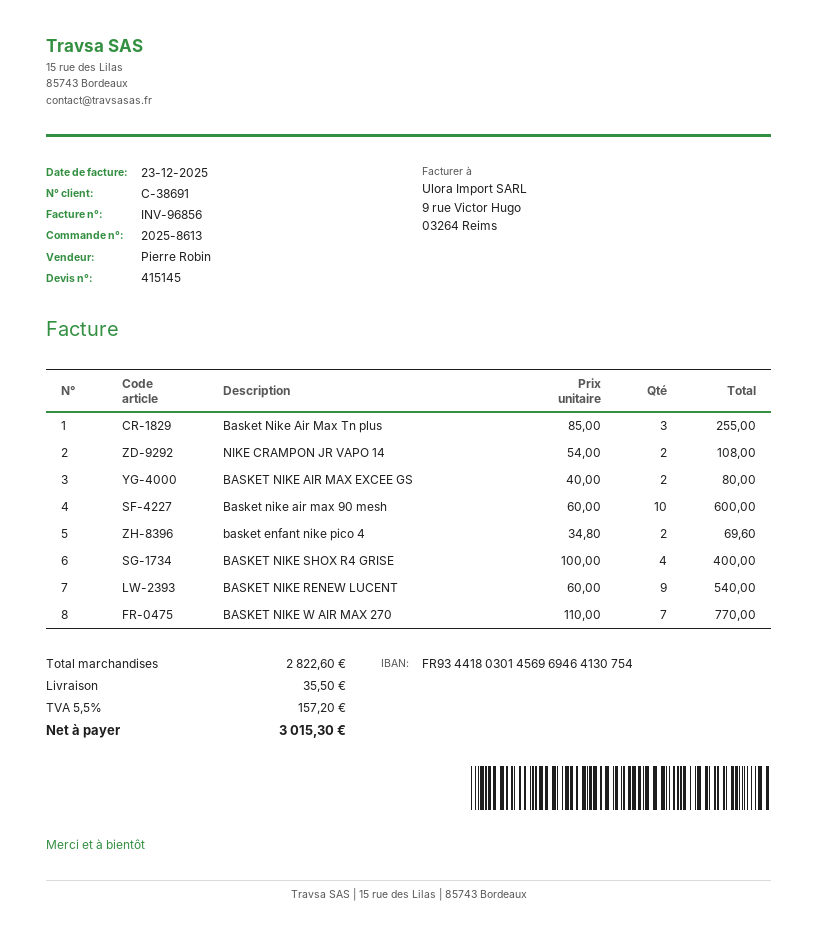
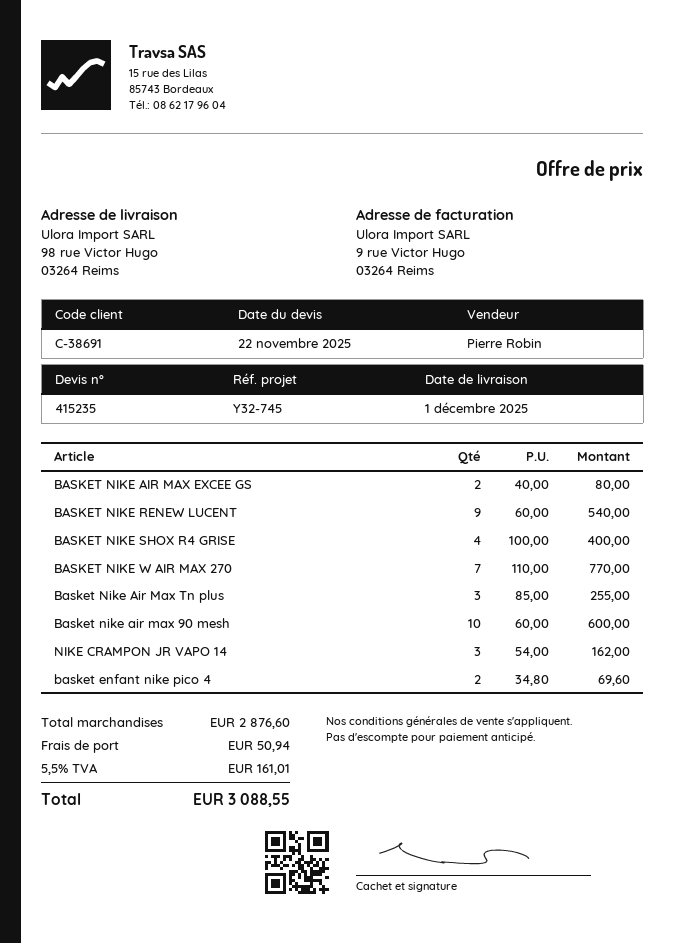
quote number: 415145 -> 415235
NIKE CRAMPON JR VAPO 14: 2 x 54.00 = 108.00 -> 3 x 54.00 = 162.00
subtotal: 2822.60 -> 2876.60
shipping: 35.50 -> 50.94
tax: 5.5% = 157.20 -> 5.5% = 161.01
total: 3015.30 -> 3088.55

